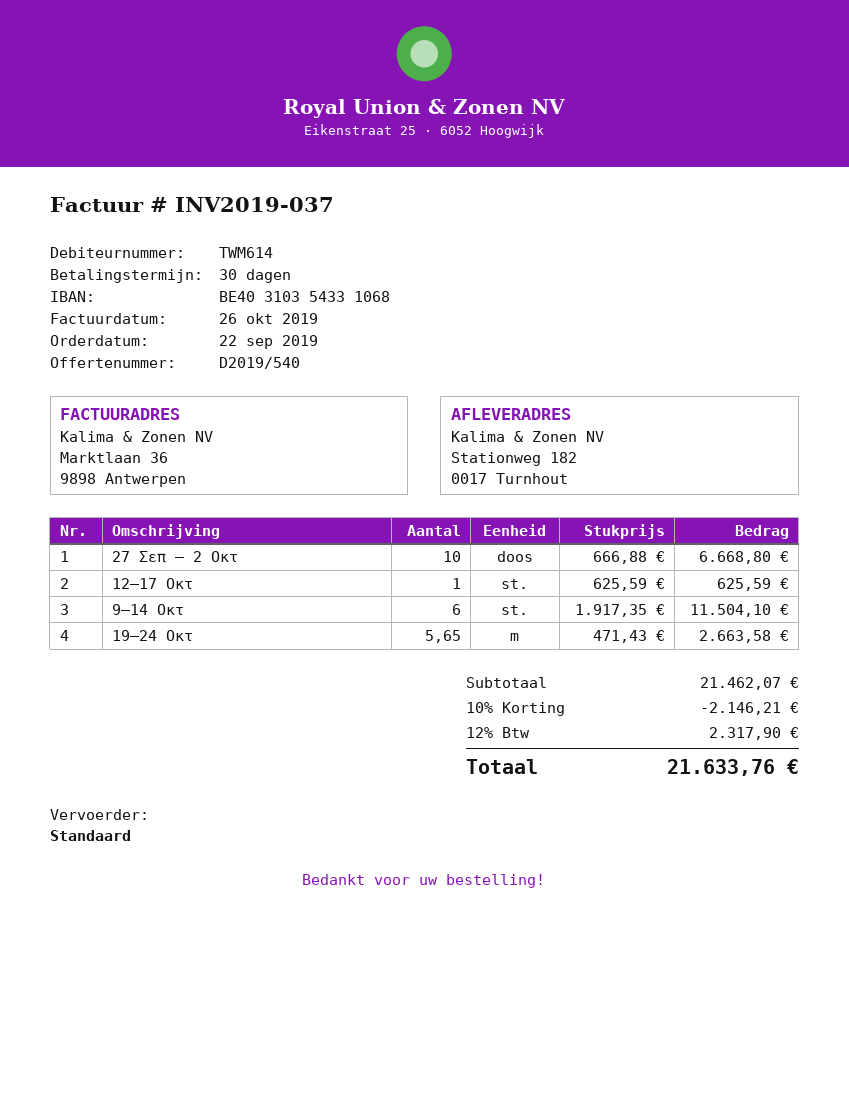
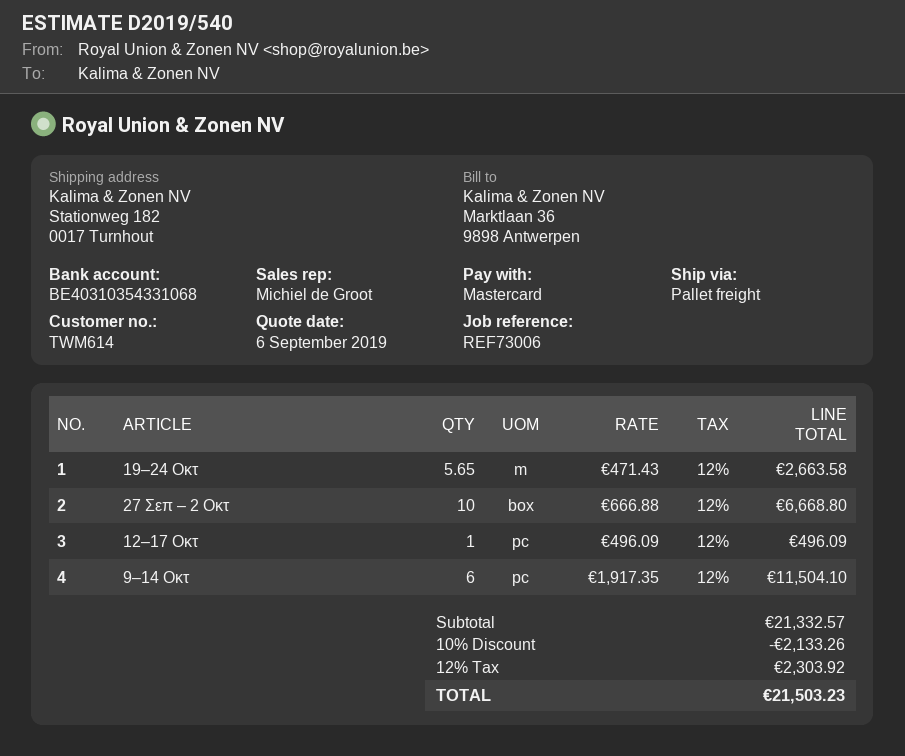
shipping method: standard -> pallet freight
12–17 Οκτ: 1 x 625.59 = 625.59 -> 1 x 496.09 = 496.09
subtotal: 21462.07 -> 21332.57
discount: 10% = 2146.21 -> 10% = 2133.26
tax: 12% = 2317.90 -> 12% = 2303.92
total: 21633.76 -> 21503.23

